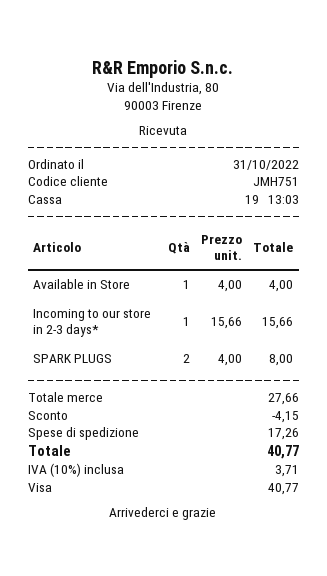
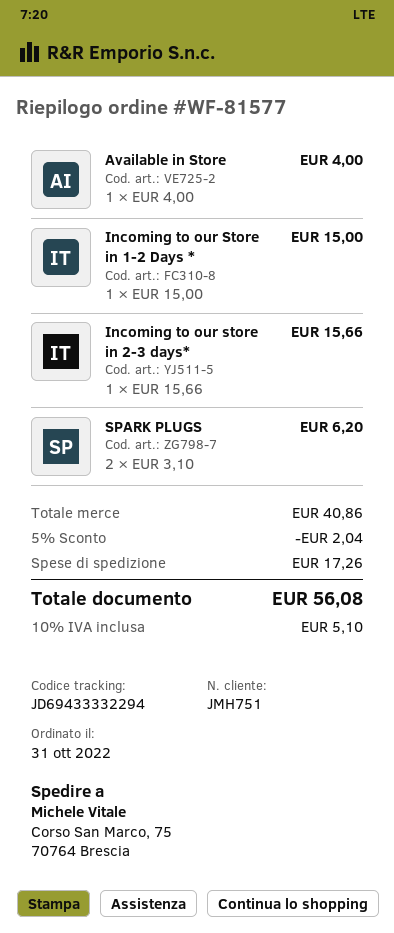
SPARK PLUGS: 2 x 4.00 = 8.00 -> 2 x 3.10 = 6.20
Incoming to our Store in 1-2 Days *: none -> 1 x 15.00 = 15.00
subtotal: 27.66 -> 40.86
discount: 4.15 -> 2.04
tax: 10% = 3.71 -> 10% = 5.10
total: 40.77 -> 56.08

